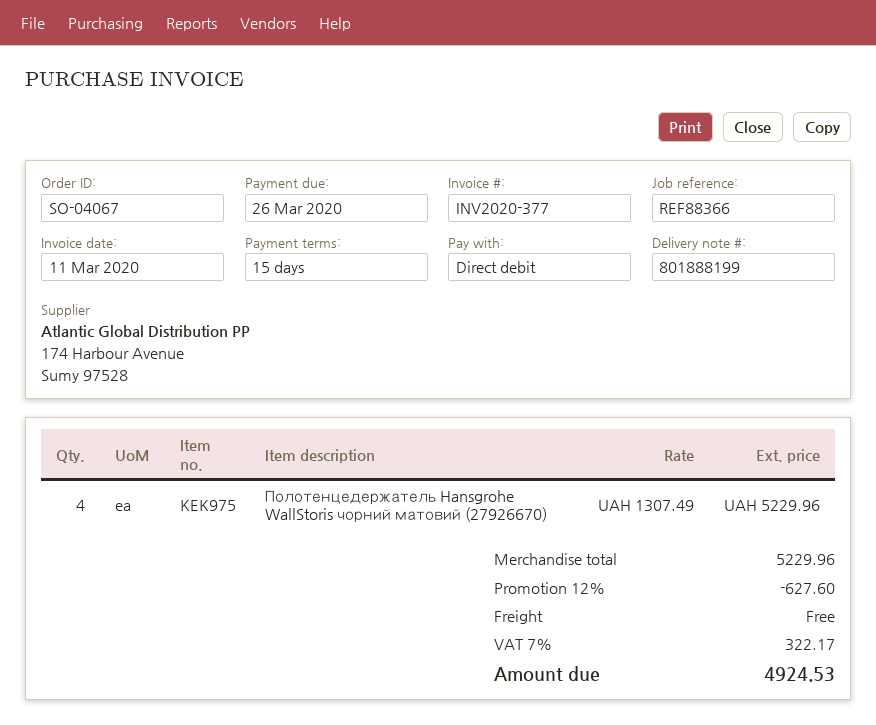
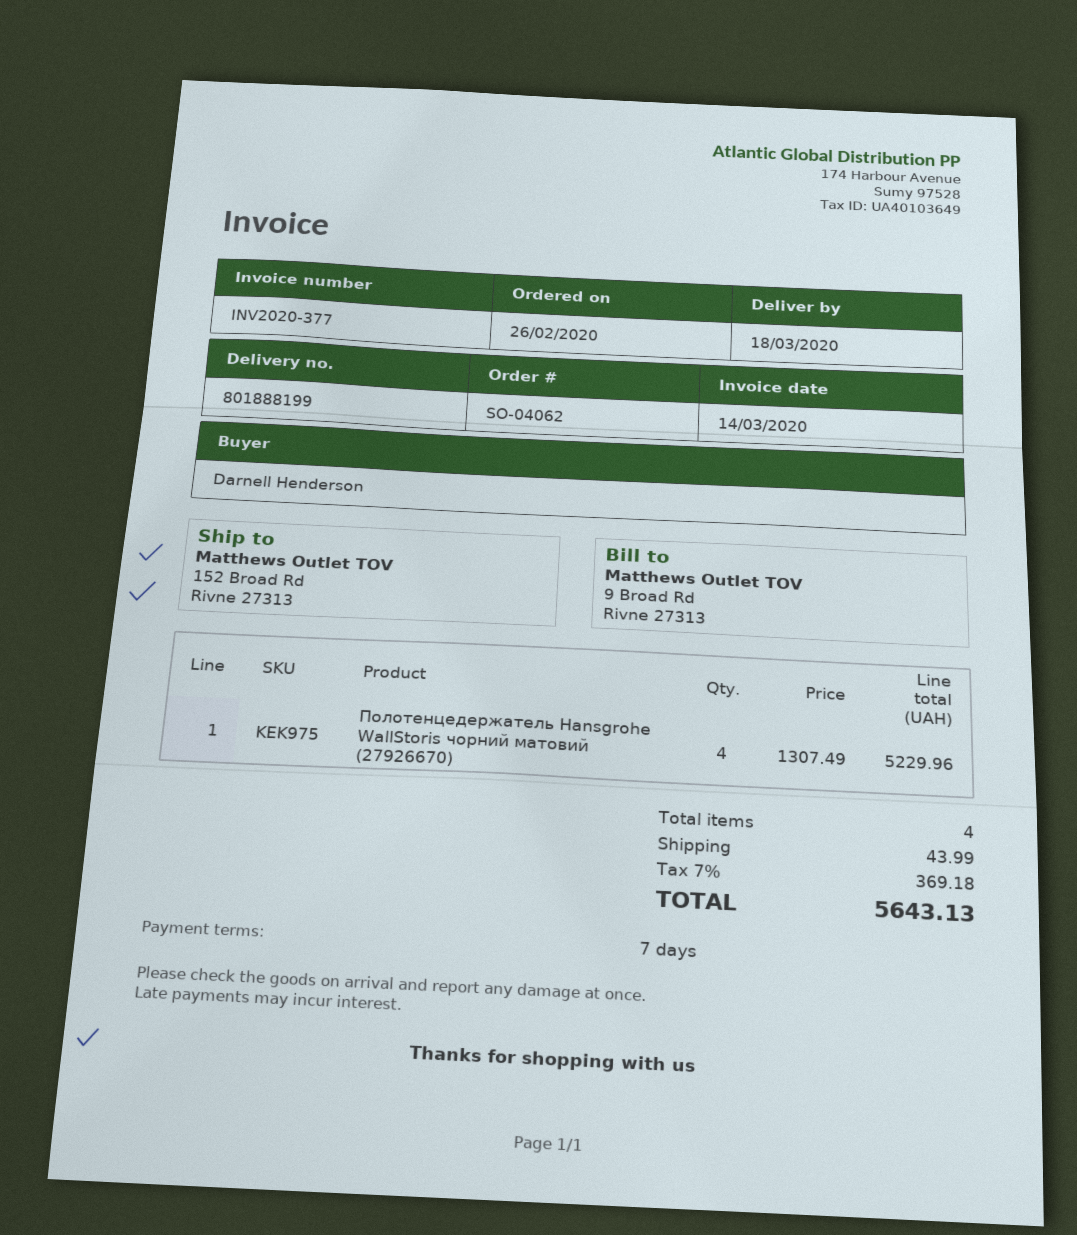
order number: SO-04067 -> SO-04062
invoice date: 2020-03-11 -> 2020-03-14
payment terms: 15 days -> 7 days
discount: 12% = 627.60 -> none
shipping: 0.00 -> 43.99
tax: 7% = 322.17 -> 7% = 369.18
total: 4924.53 -> 5643.13

